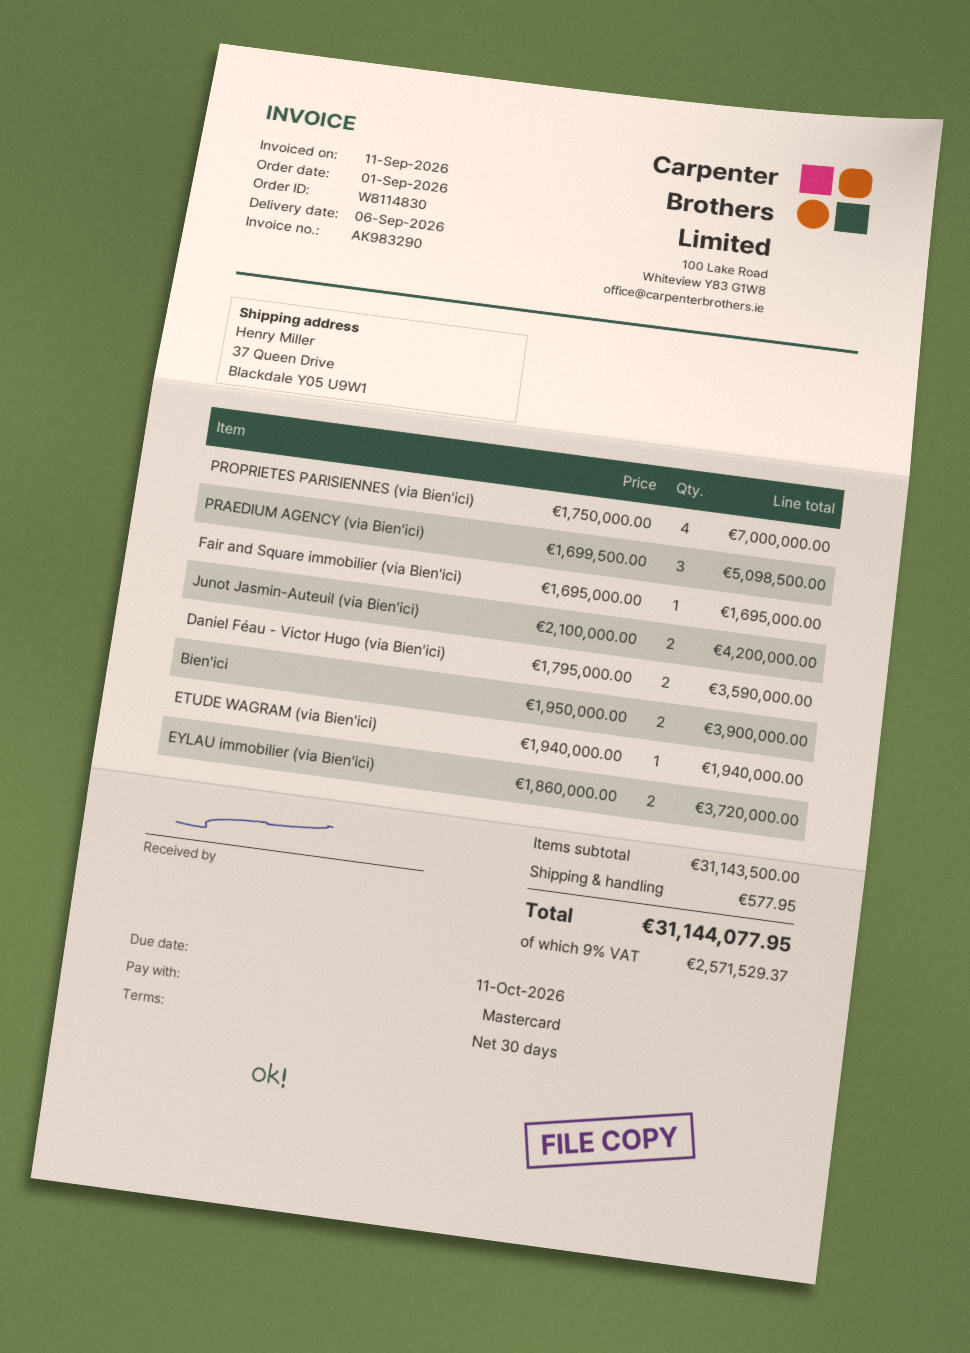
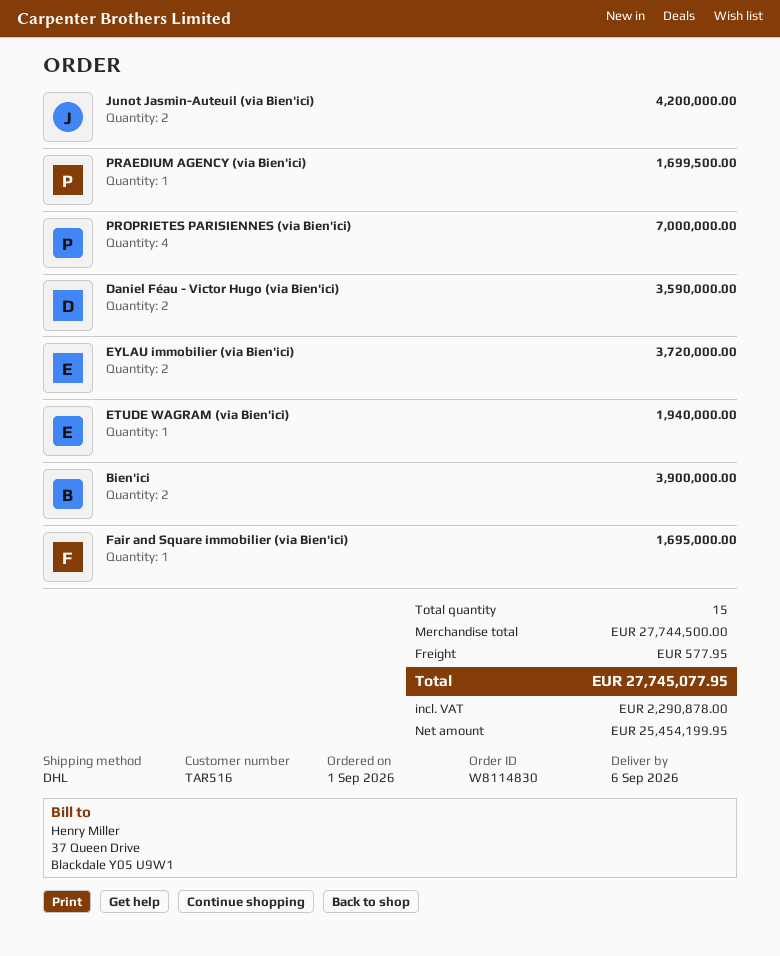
PRAEDIUM AGENCY (via Bien'ici): 3 for 5098500.00 -> 1 for 1699500.00
subtotal: 31143500.00 -> 27744500.00
tax: 2571529.37 -> 2290878.00
total: 31144077.95 -> 27745077.95

